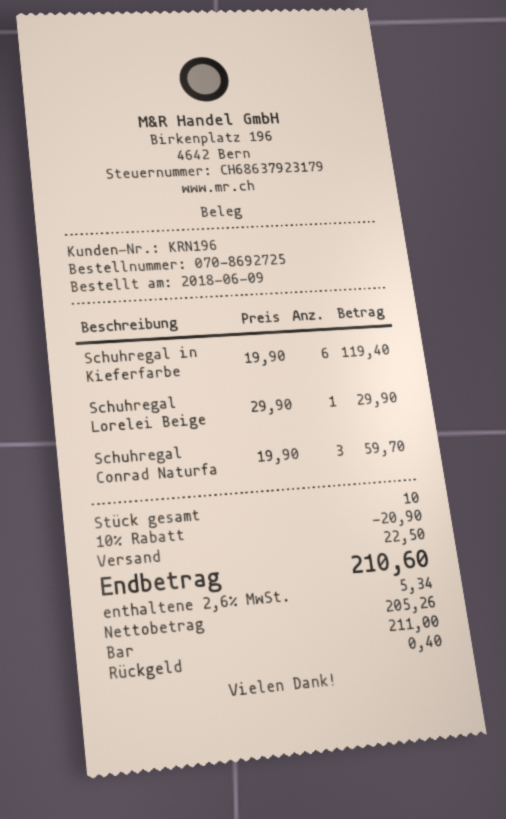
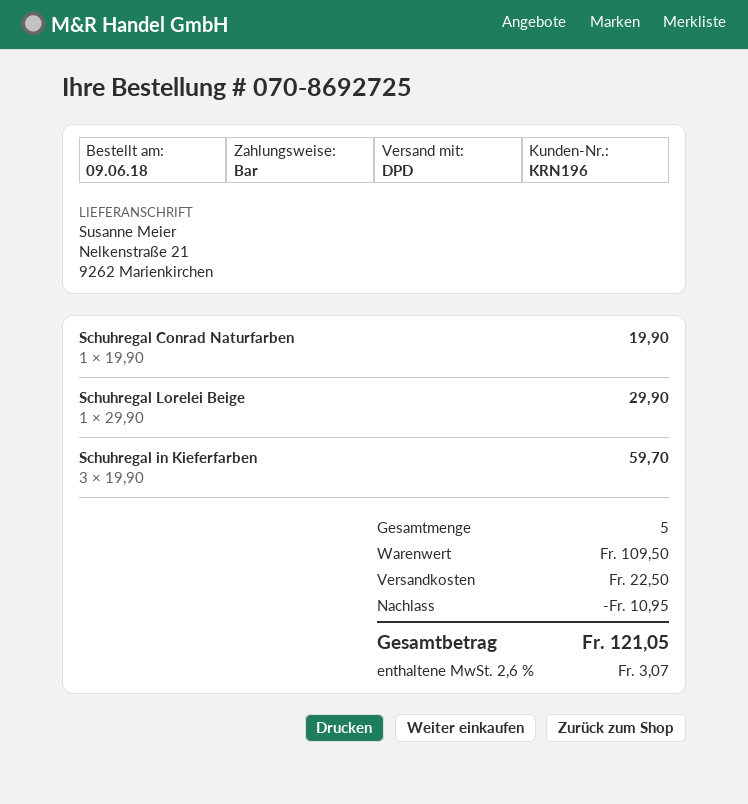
Schuhregal in Kieferfarbe: 6 x 19.90 = 119.40 -> 3 x 19.90 = 59.70
Schuhregal Conrad Naturfa: 3 x 19.90 = 59.70 -> 1 x 19.90 = 19.90
total quantity: 10 -> 5
discount: 20.90 -> 10.95
tax: 2.6% = 5.34 -> 2.6% = 3.07
total: 210.60 -> 121.05

